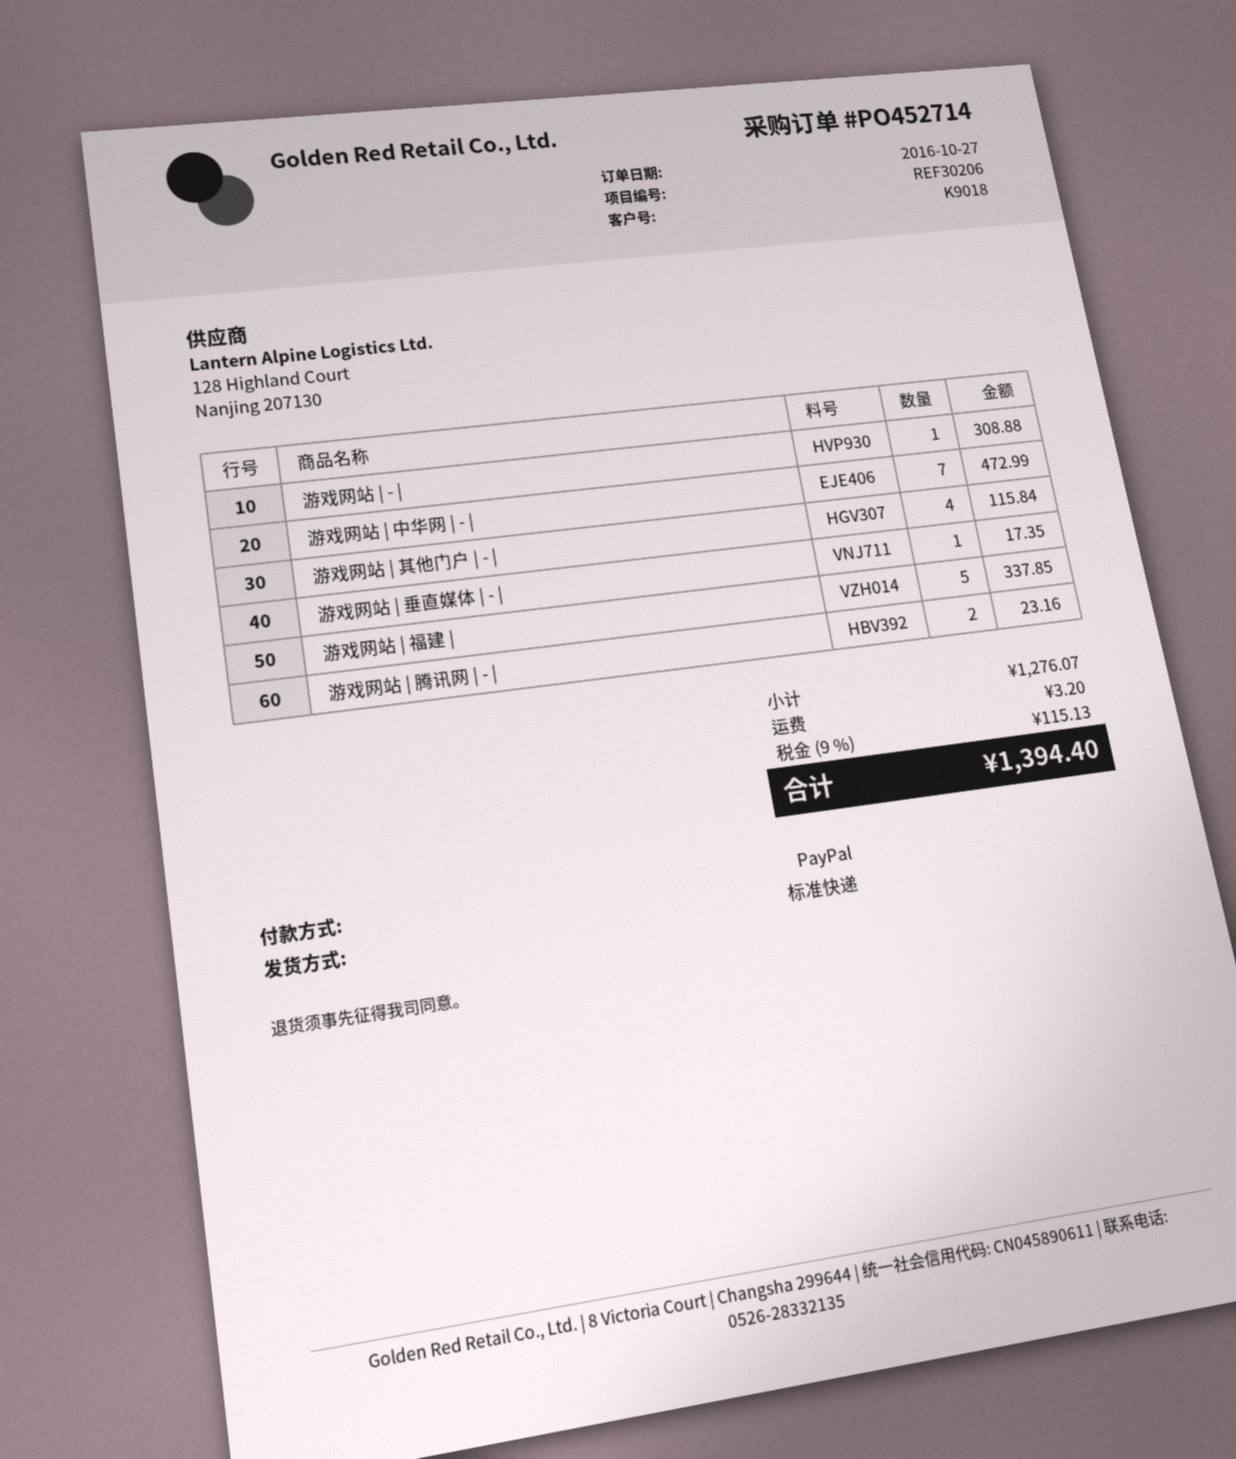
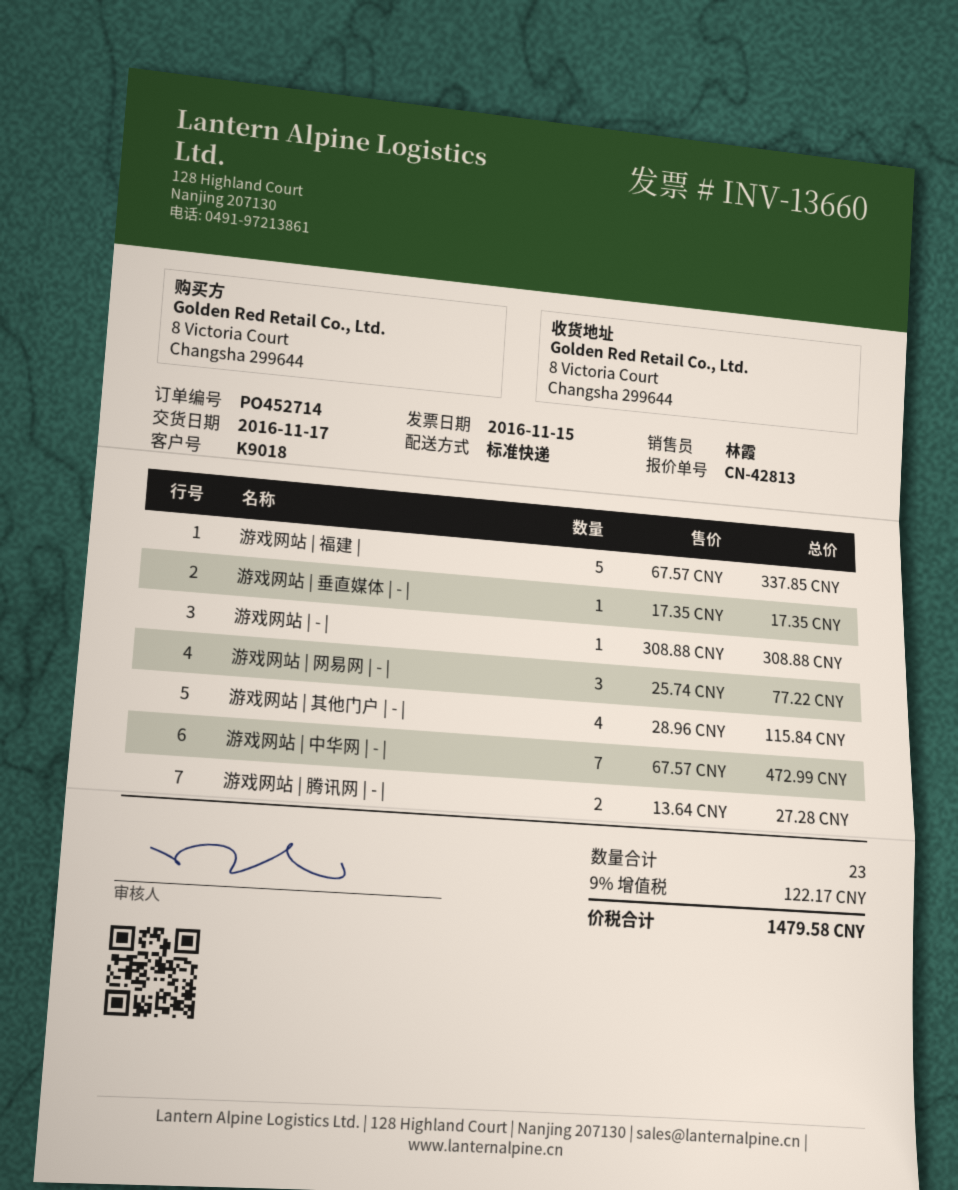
游戏网站 | 腾讯网 | - |: 2 for 23.16 -> 2 for 27.28
游戏网站 | 网易网 | - |: none -> 3 for 77.22
shipping: 3.20 -> none
tax: 9% = 115.13 -> 9% = 122.17
total: 1394.40 -> 1479.58

